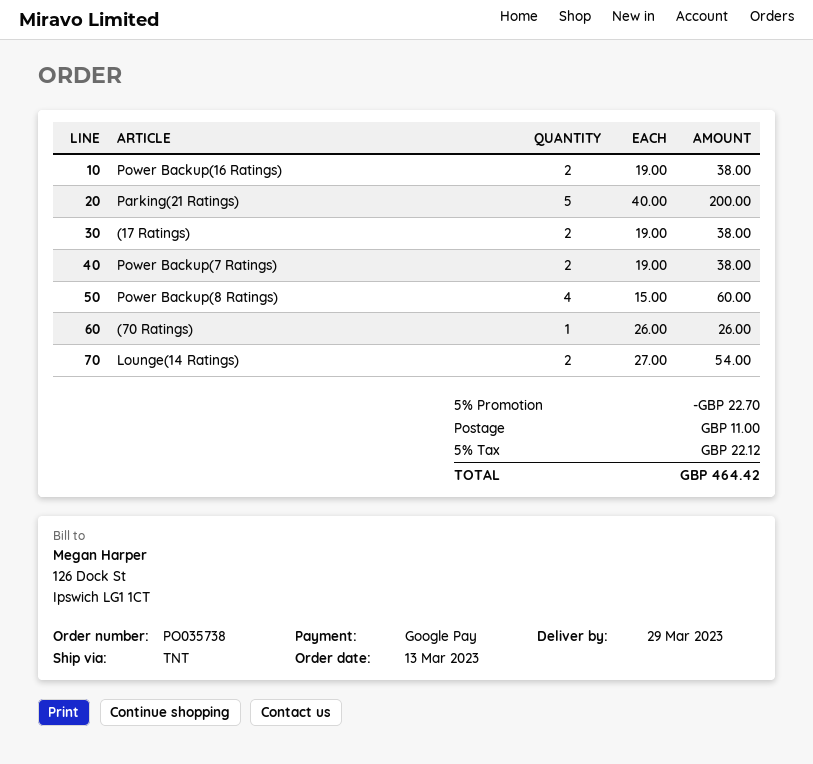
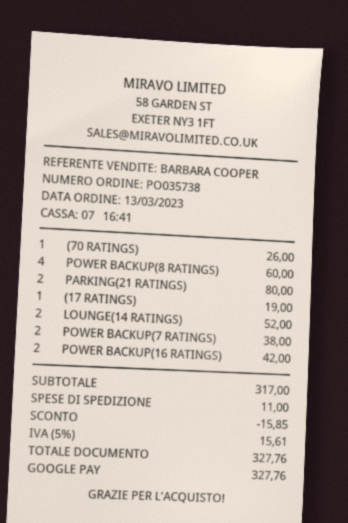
Power Backup(16 Ratings): 2 for 38.00 -> 2 for 42.00
Parking(21 Ratings): 5 for 200.00 -> 2 for 80.00
(17 Ratings): 2 for 38.00 -> 1 for 19.00
Lounge(14 Ratings): 2 for 54.00 -> 2 for 52.00
discount: 22.70 -> 15.85
tax: 5% = 22.12 -> 5% = 15.61
total: 464.42 -> 327.76

